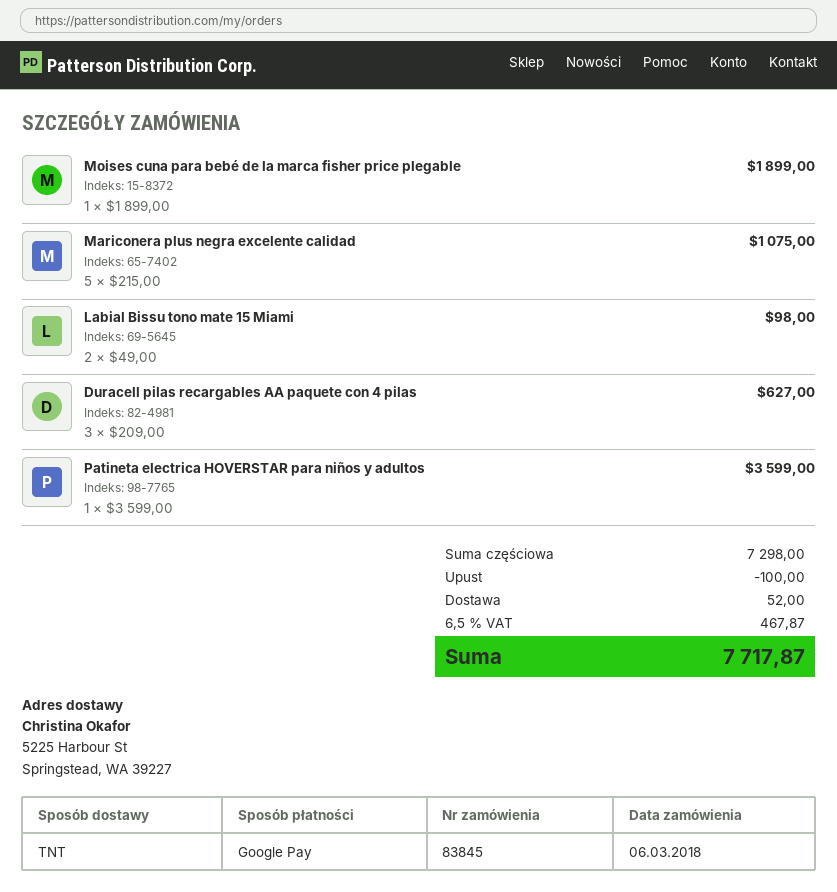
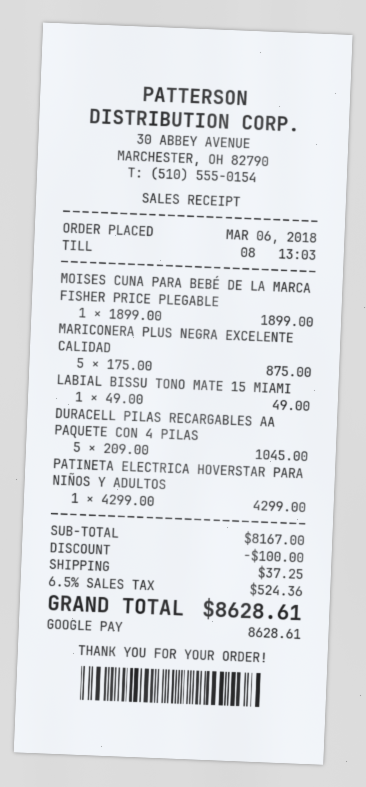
Mariconera plus negra excelente calidad: 5 x 215.00 = 1075.00 -> 5 x 175.00 = 875.00
Labial Bissu tono mate 15 Miami: 2 x 49.00 = 98.00 -> 1 x 49.00 = 49.00
Duracell pilas recargables AA paquete con 4 pilas: 3 x 209.00 = 627.00 -> 5 x 209.00 = 1045.00
Patineta electrica HOVERSTAR para niños y adultos: 1 x 3599.00 = 3599.00 -> 1 x 4299.00 = 4299.00
subtotal: 7298.00 -> 8167.00
shipping: 52.00 -> 37.25
tax: 6.5% = 467.87 -> 6.5% = 524.36
total: 7717.87 -> 8628.61

